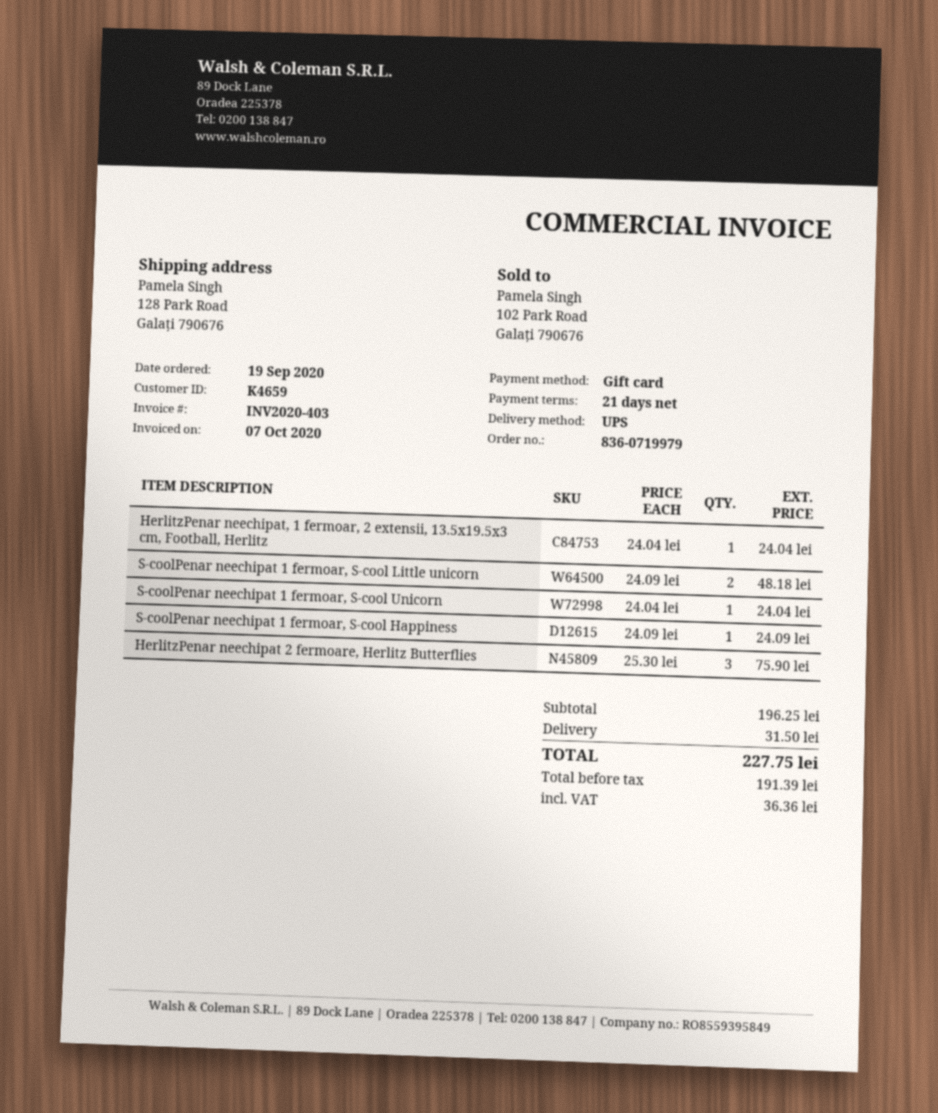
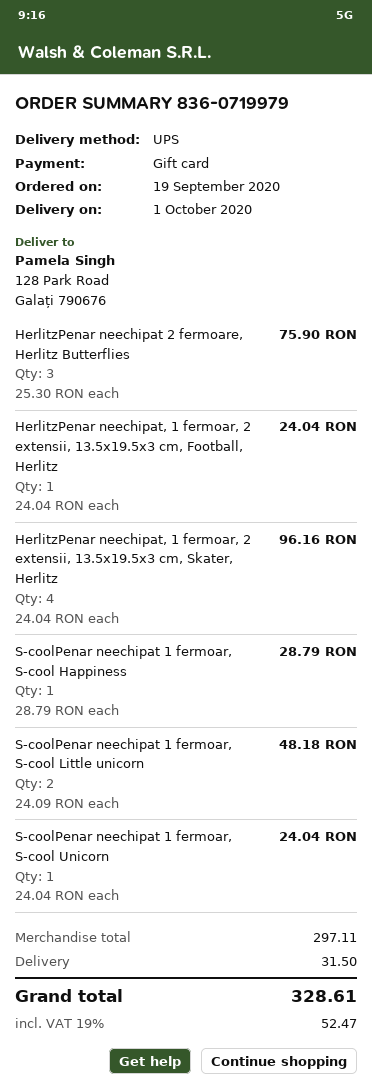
S-coolPenar neechipat 1 fermoar, S-cool Happiness: 1 x 24.09 = 24.09 -> 1 x 28.79 = 28.79
HerlitzPenar neechipat, 1 fermoar, 2 extensii, 13.5x19.5x3 cm, Skater, Herlitz: none -> 4 x 24.04 = 96.16
subtotal: 196.25 -> 297.11
tax: 36.36 -> 52.47
total: 227.75 -> 328.61

